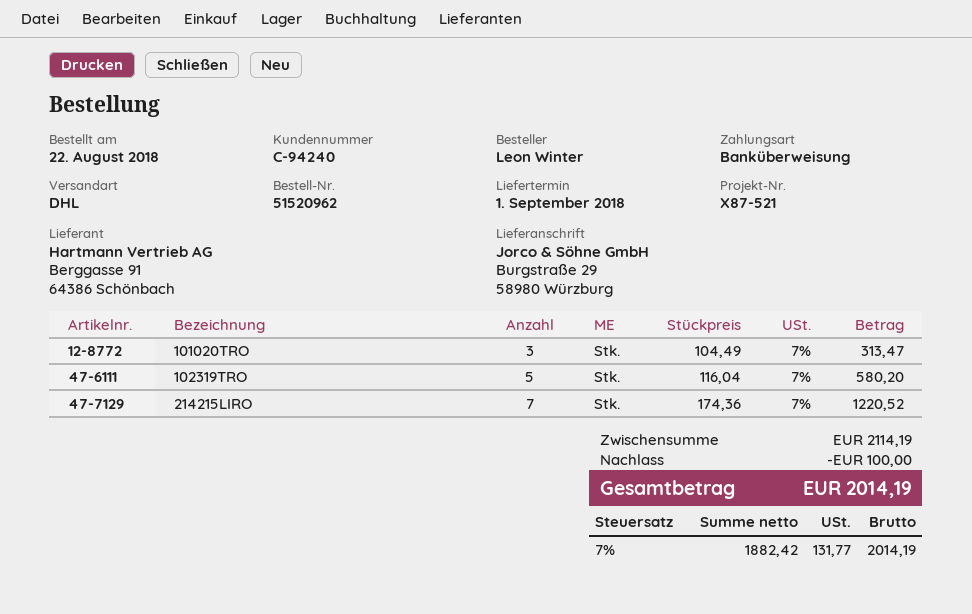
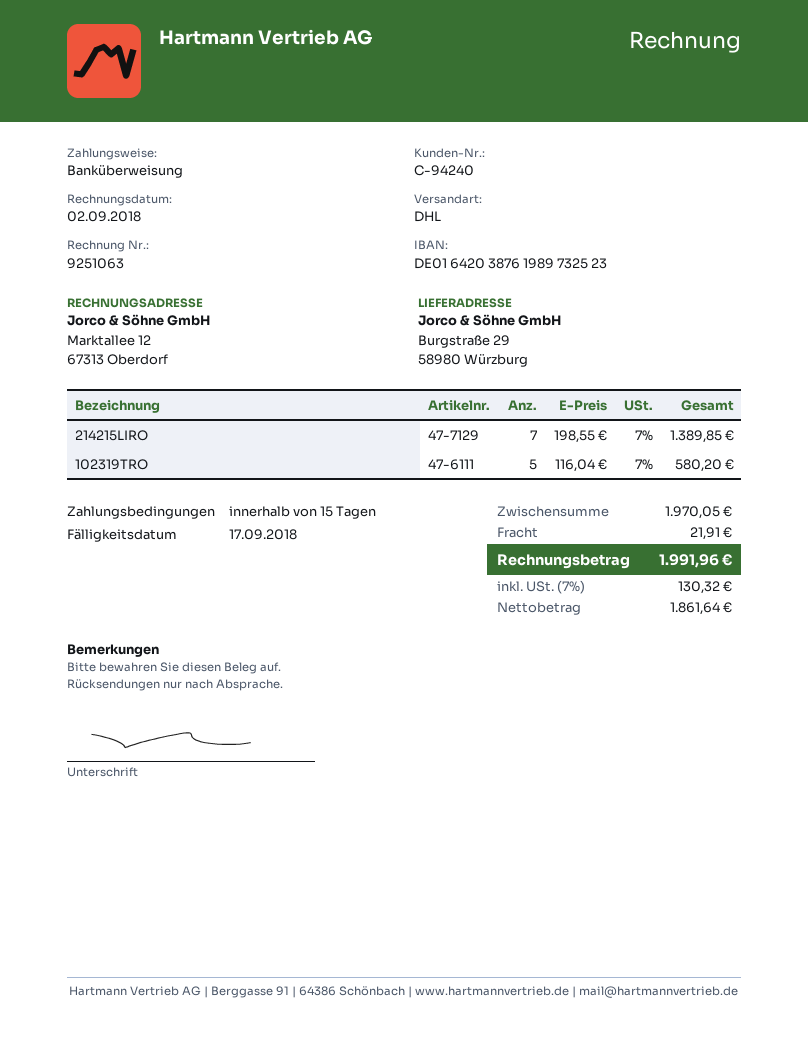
101020TRO: 3 x 104.49 = 313.47 -> none
214215LIRO: 7 x 174.36 = 1220.52 -> 7 x 198.55 = 1389.85
subtotal: 2114.19 -> 1970.05
discount: 100.00 -> none
shipping: none -> 21.91
net: 1882.42 -> 1861.64
tax: 7% = 131.77 -> 7% = 130.32
total: 2014.19 -> 1991.96

